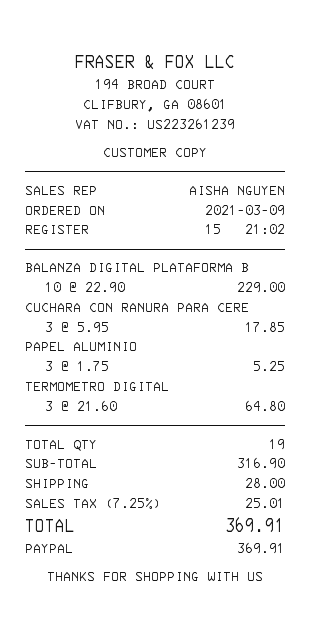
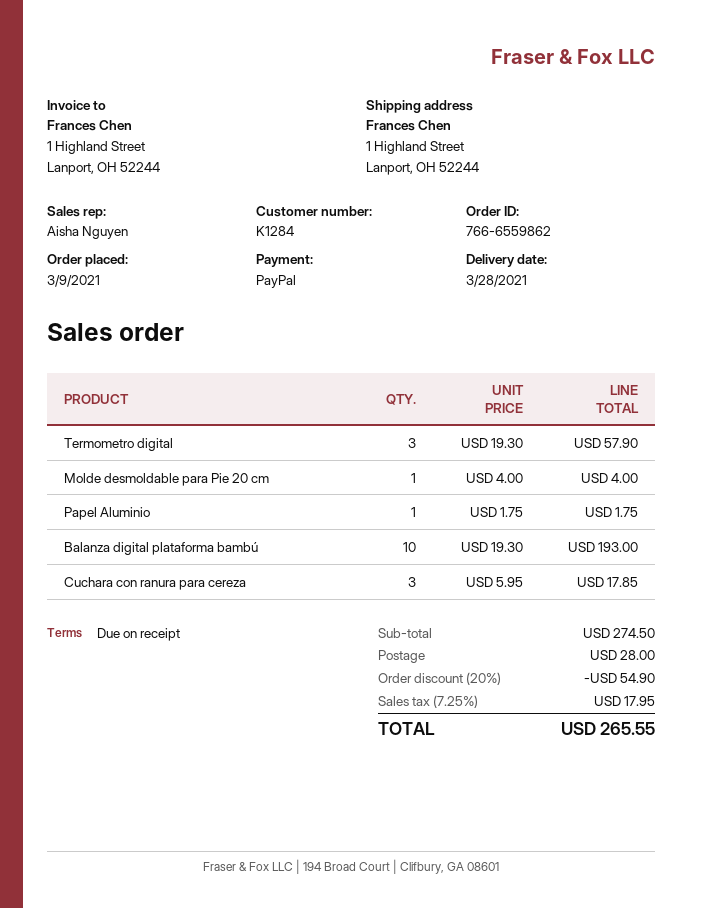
BALANZA DIGITAL PLATAFORMA B: 10 x 22.90 = 229.00 -> 10 x 19.30 = 193.00
PAPEL ALUMINIO: 3 x 1.75 = 5.25 -> 1 x 1.75 = 1.75
TERMOMETRO DIGITAL: 3 x 21.60 = 64.80 -> 3 x 19.30 = 57.90
Molde desmoldable para Pie 20 cm: none -> 1 x 4.00 = 4.00
subtotal: 316.90 -> 274.50
discount: none -> 20% = 54.90
tax: 7.25% = 25.01 -> 7.25% = 17.95
total: 369.91 -> 265.55

